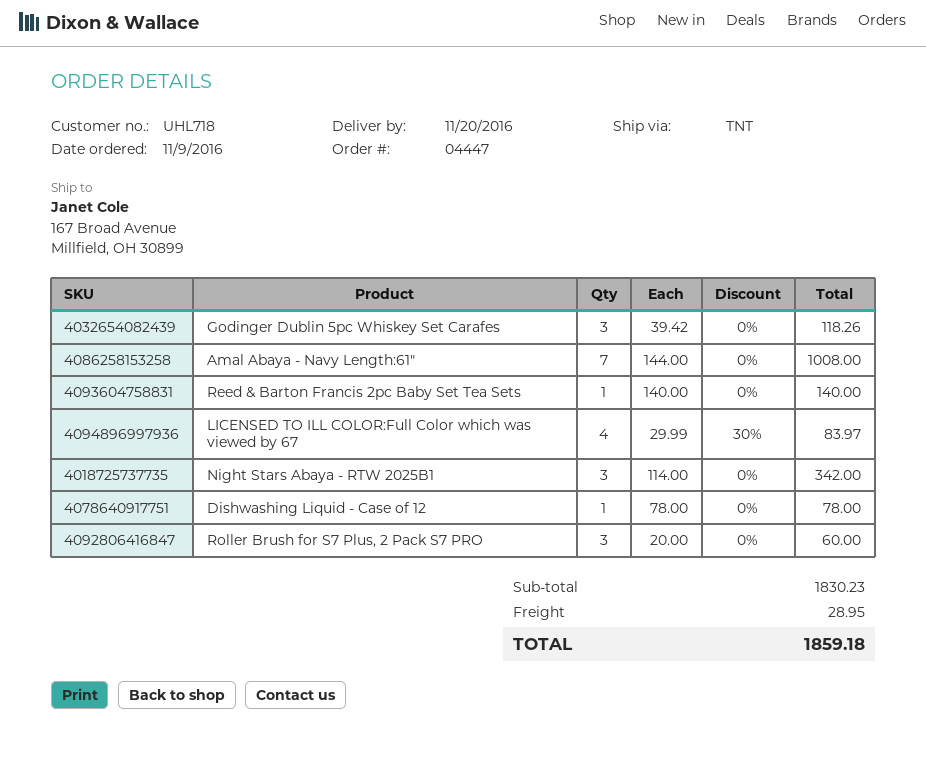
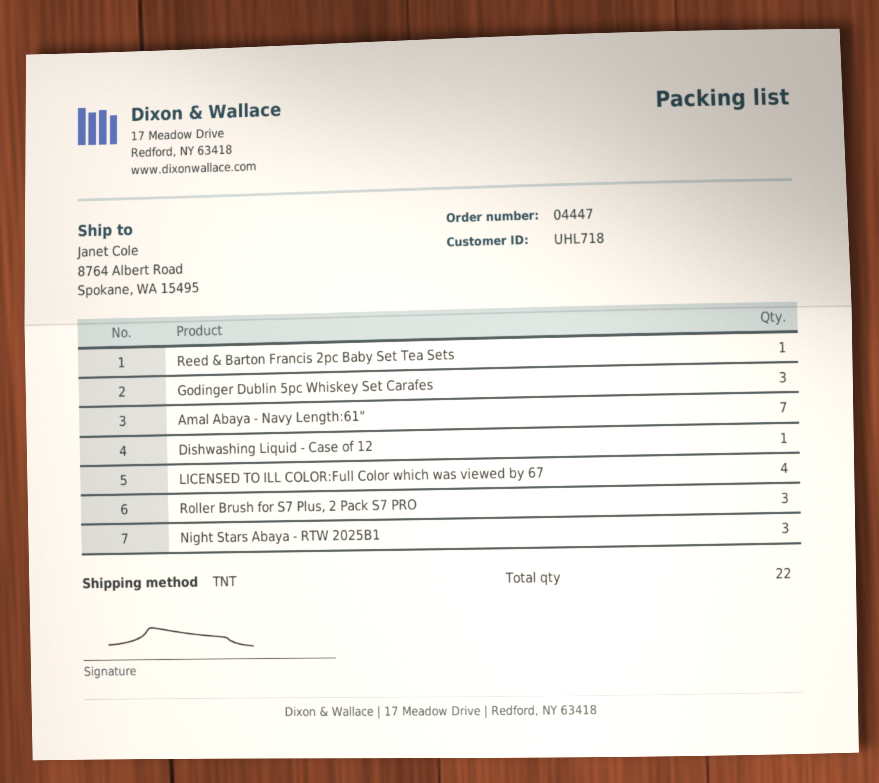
ship to: 167 Broad Avenue, Millfield, OH 30899 -> 8764 Albert Road, Spokane, WA 15495

